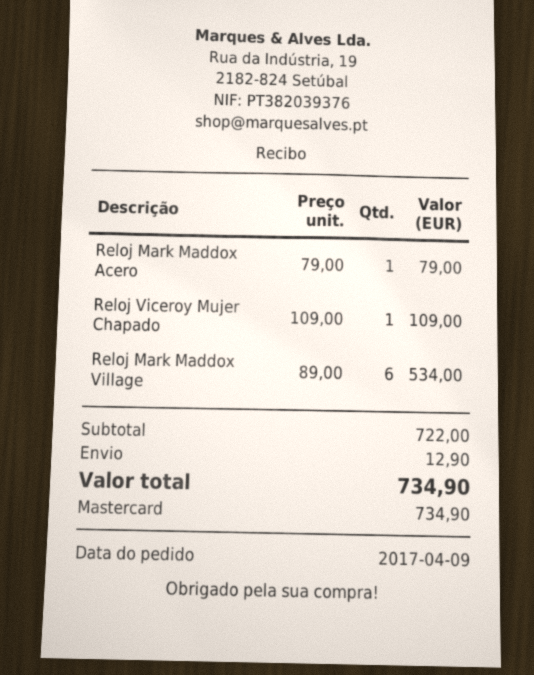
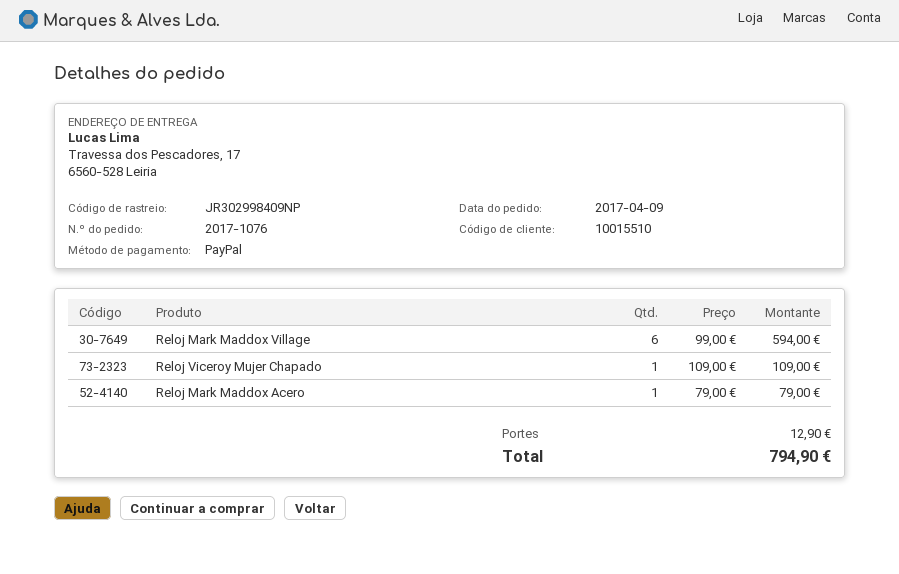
payment method: Mastercard -> PayPal
Reloj Mark Maddox Village: 6 x 89.00 = 534.00 -> 6 x 99.00 = 594.00
total: 734.90 -> 794.90

